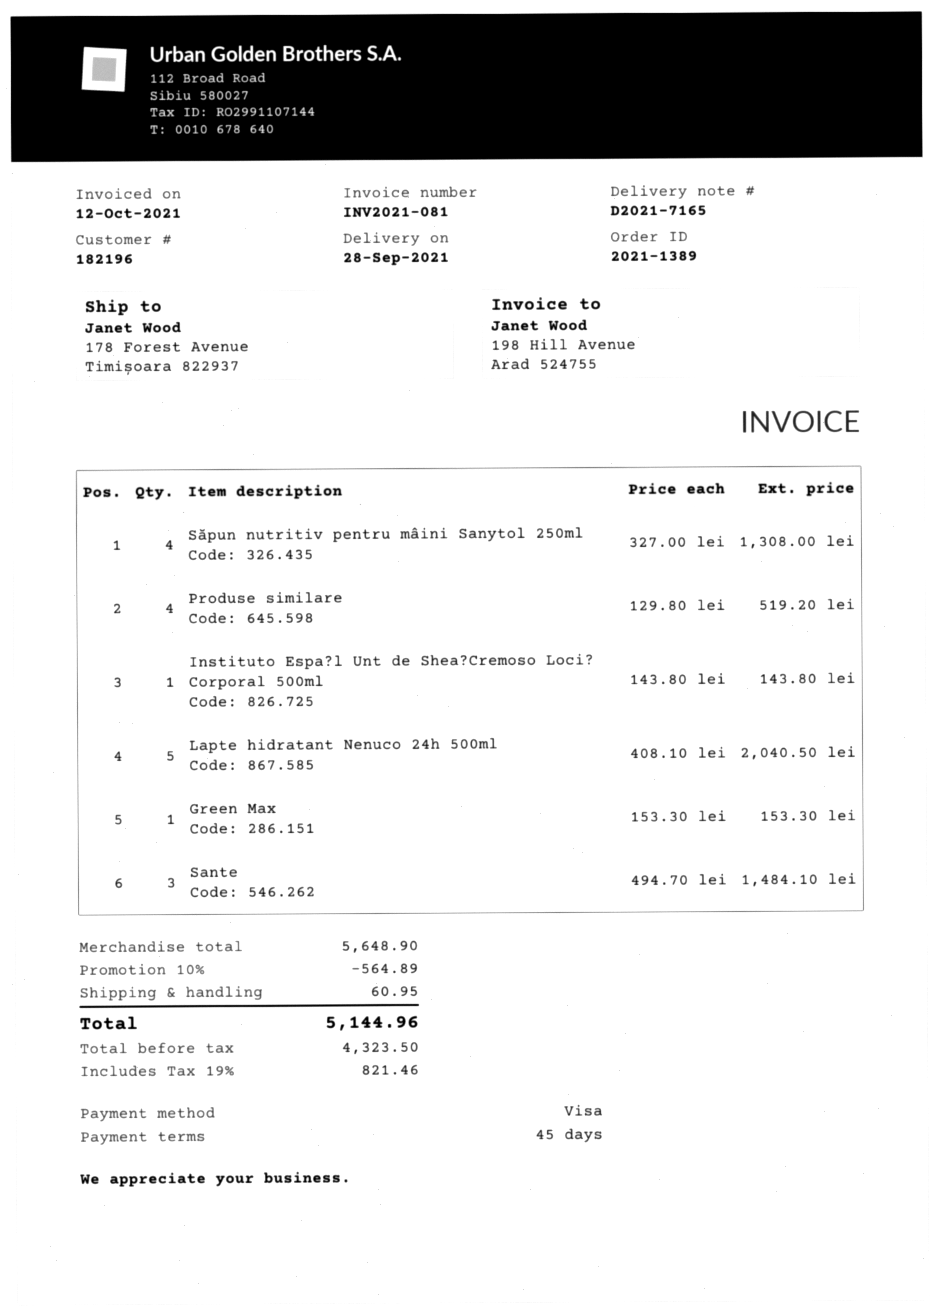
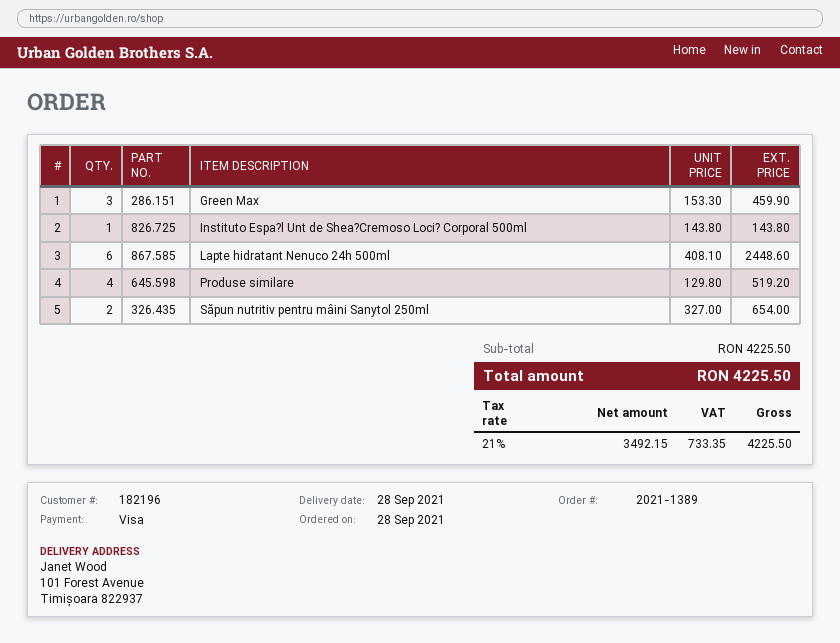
ship to: 178 Forest Avenue, Timișoara 822937 -> 101 Forest Avenue, Timișoara 822937
Săpun nutritiv pentru mâini Sanytol 250ml: 4 x 327.00 = 1308.00 -> 2 x 327.00 = 654.00
Lapte hidratant Nenuco 24h 500ml: 5 x 408.10 = 2040.50 -> 6 x 408.10 = 2448.60
Green Max: 1 x 153.30 = 153.30 -> 3 x 153.30 = 459.90
Sante: 3 x 494.70 = 1484.10 -> none
subtotal: 5648.90 -> 4225.50
discount: 10% = 564.89 -> none
shipping: 60.95 -> none
net: 4323.50 -> 3492.15
tax: 19% = 821.46 -> 21% = 733.35
total: 5144.96 -> 4225.50

